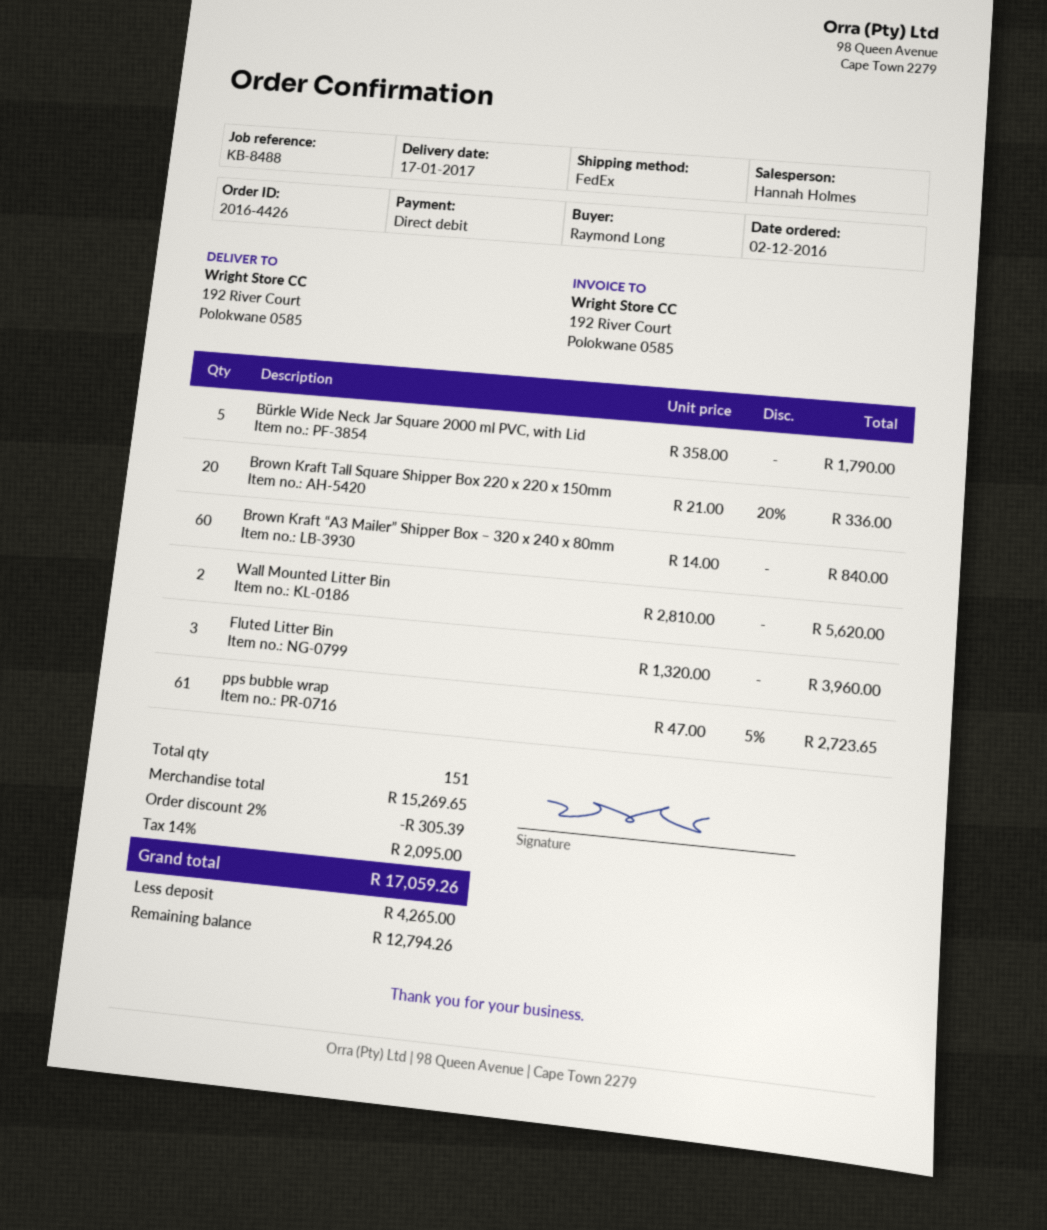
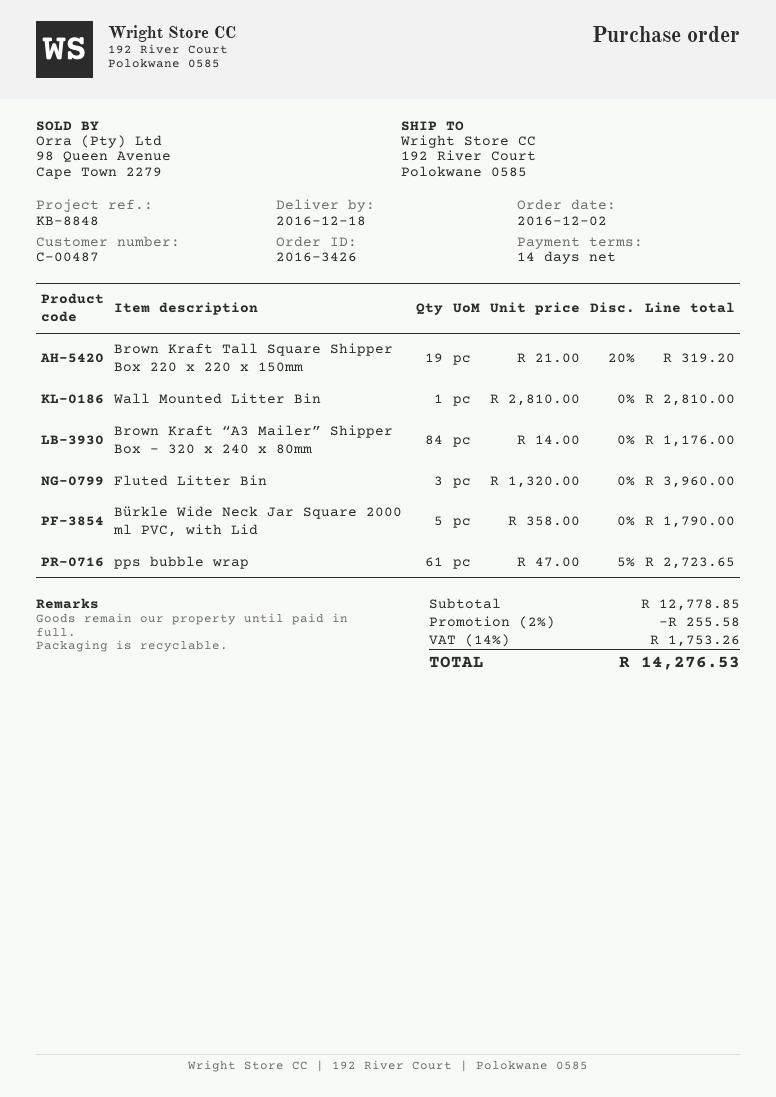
order number: 2016-4426 -> 2016-3426
delivery date: 2017-01-17 -> 2016-12-18
reference: KB-8488 -> KB-8848
Brown Kraft Tall Square Shipper Box 220 x 220 x 150mm: 20 x 21.00 - 20% = 336.00 -> 19 x 21.00 - 20% = 319.20
Brown Kraft “A3 Mailer” Shipper Box – 320 x 240 x 80mm: 60 x 14.00 = 840.00 -> 84 x 14.00 = 1176.00
Wall Mounted Litter Bin: 2 x 2810.00 = 5620.00 -> 1 x 2810.00 = 2810.00
subtotal: 15269.65 -> 12778.85
discount: 2% = 305.39 -> 2% = 255.58
tax: 14% = 2095.00 -> 14% = 1753.26
total: 17059.26 -> 14276.53

